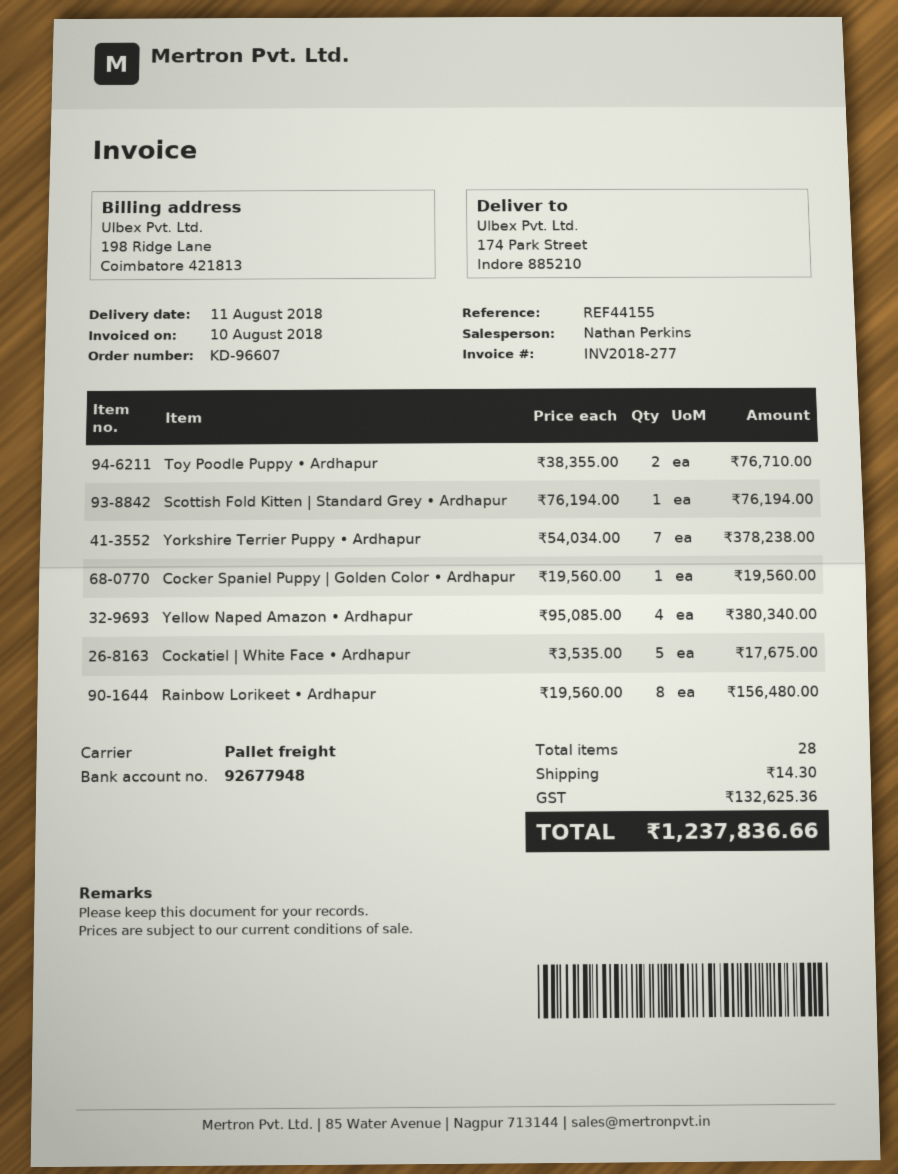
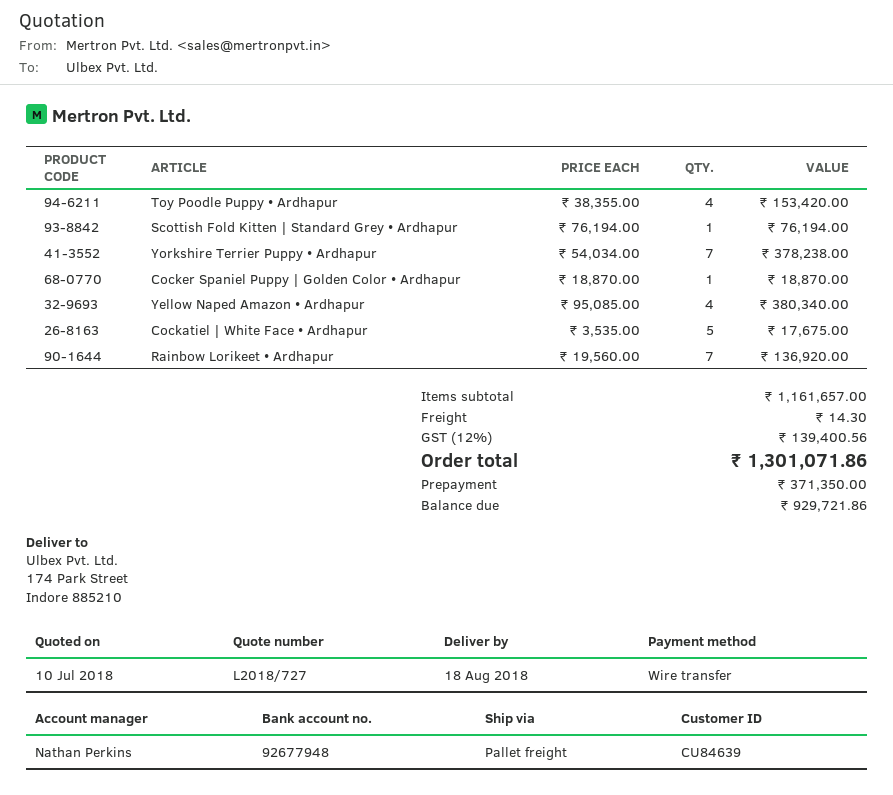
delivery date: 2018-08-11 -> 2018-08-18
Toy Poodle Puppy • Ardhapur: 2 x 38355.00 = 76710.00 -> 4 x 38355.00 = 153420.00
Cocker Spaniel Puppy | Golden Color • Ardhapur: 1 x 19560.00 = 19560.00 -> 1 x 18870.00 = 18870.00
Rainbow Lorikeet • Ardhapur: 8 x 19560.00 = 156480.00 -> 7 x 19560.00 = 136920.00
tax: 132625.36 -> 139400.56
total: 1237836.66 -> 1301071.86

